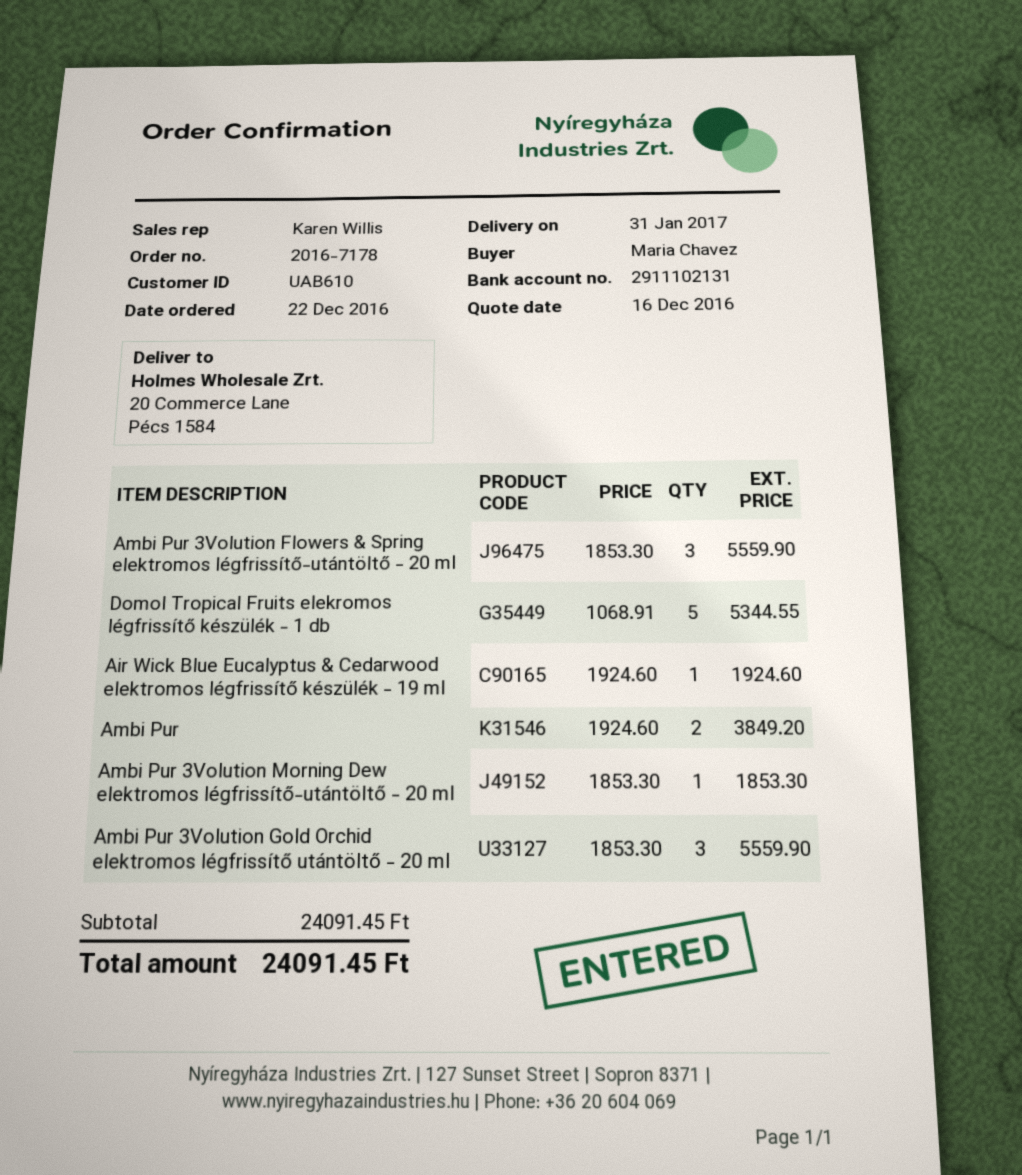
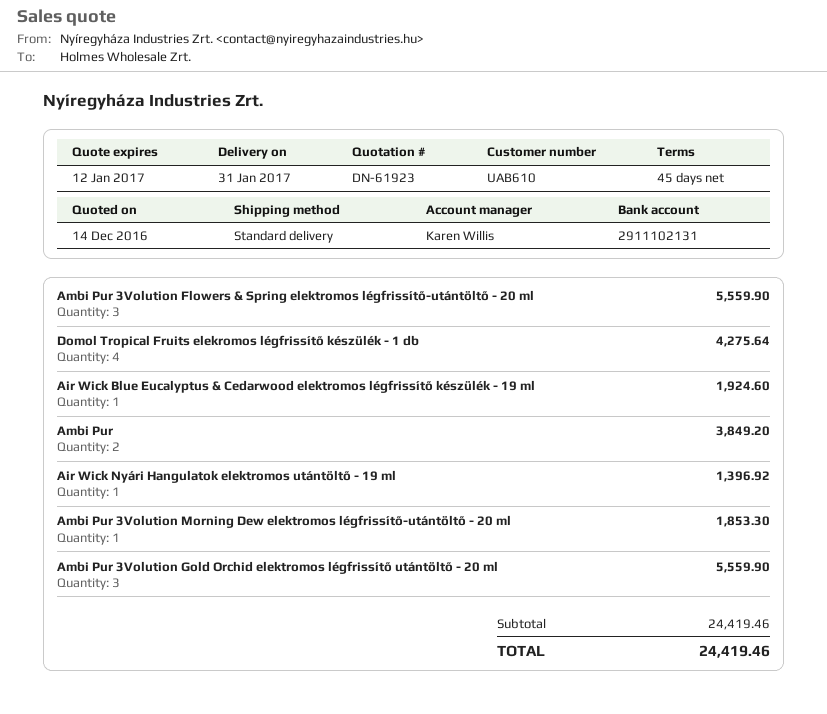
quote date: 2016-12-16 -> 2016-12-14
Domol Tropical Fruits elekromos légfrissítő készülék - 1 db: 5 for 5344.55 -> 4 for 4275.64
Air Wick Nyári Hangulatok elektromos utántöltő - 19 ml: none -> 1 for 1396.92
subtotal: 24091.45 -> 24419.46
total: 24091.45 -> 24419.46

